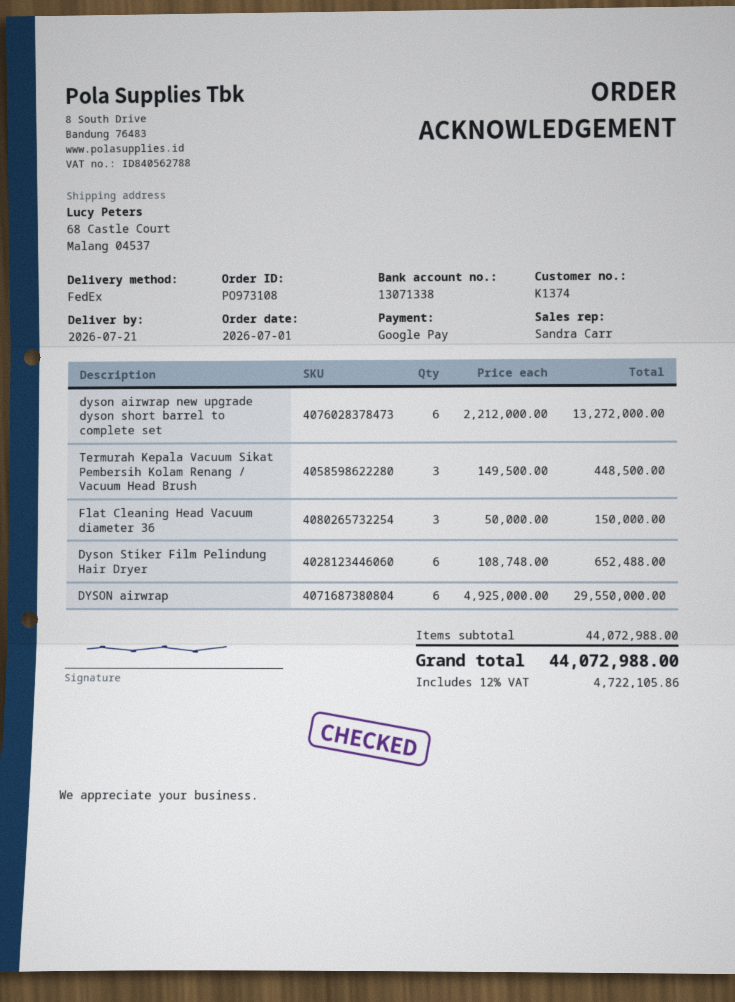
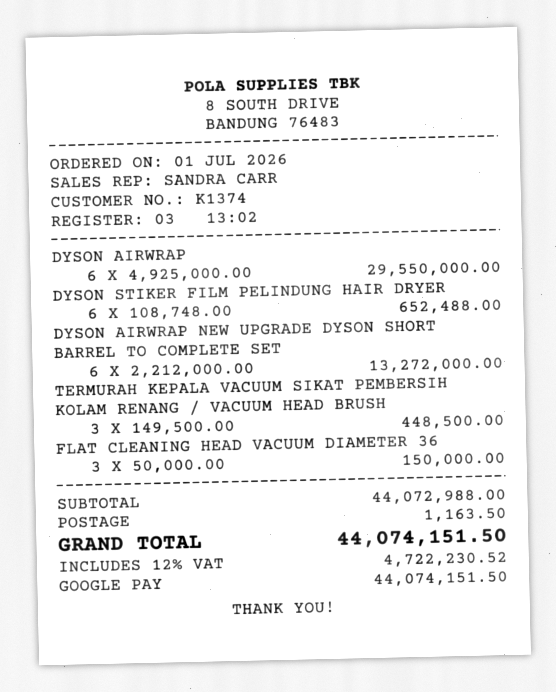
shipping: none -> 1163.50
tax: 12% = 4722105.86 -> 12% = 4722230.52
total: 44072988.00 -> 44074151.50

